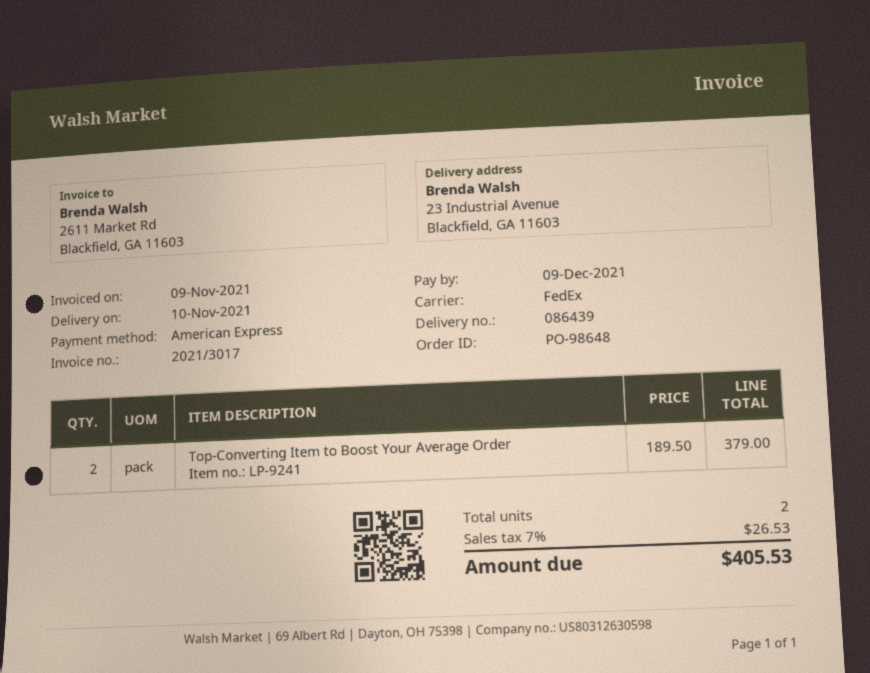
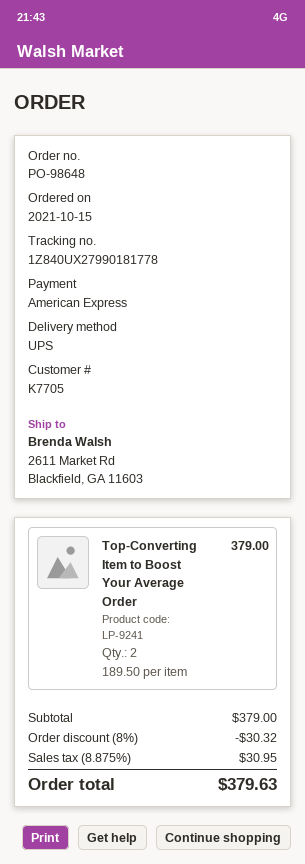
shipping method: FedEx -> UPS
ship to: 23 Industrial Avenue, Blackfield, GA 11603 -> 2611 Market Rd, Blackfield, GA 11603
discount: none -> 8% = 30.32
tax: 7% = 26.53 -> 8.875% = 30.95
total: 405.53 -> 379.63

